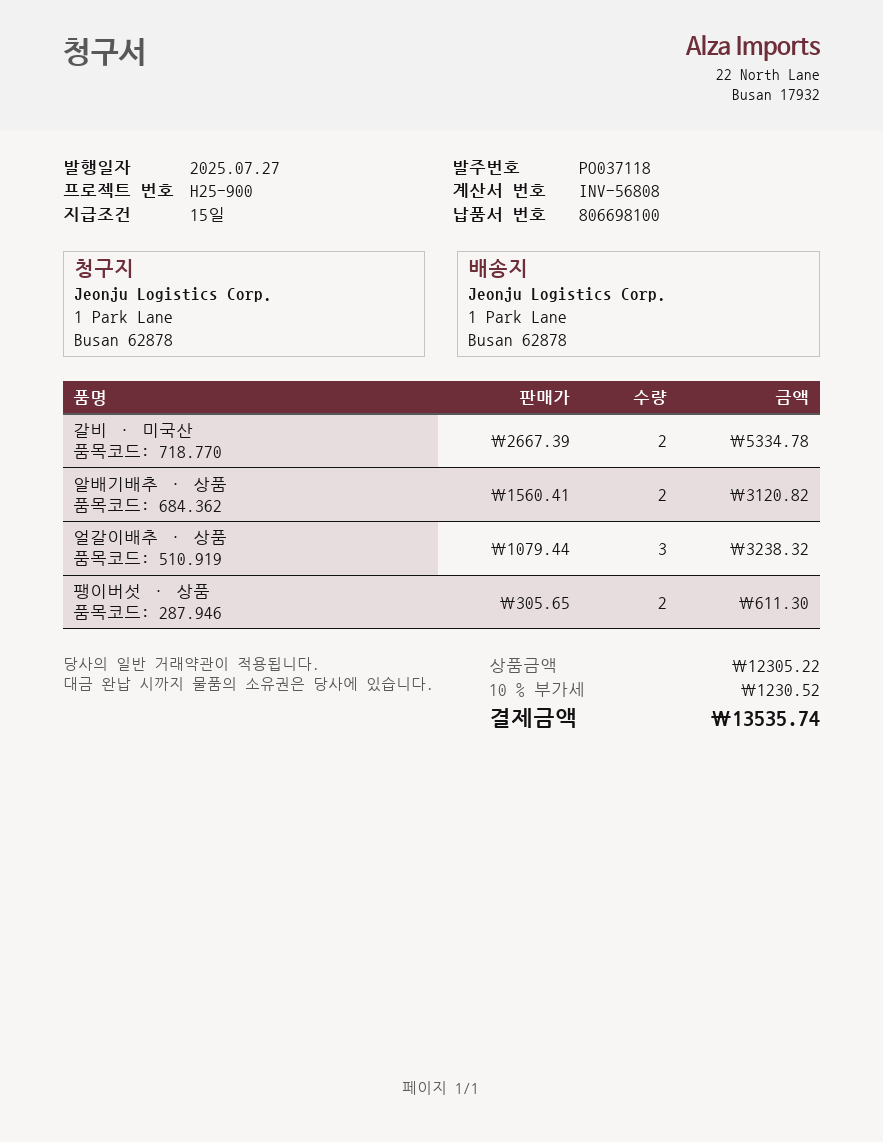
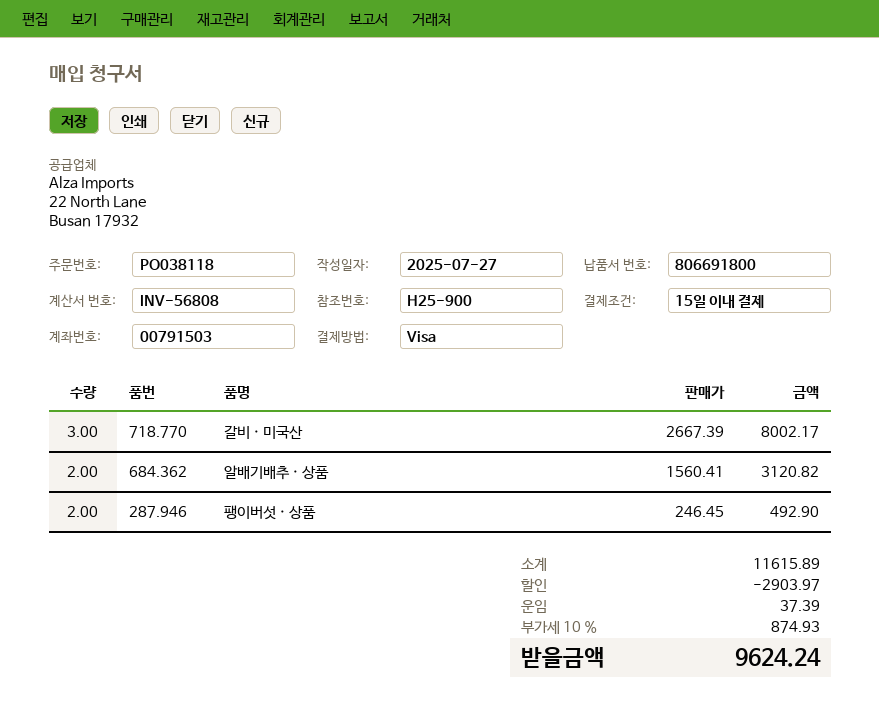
order number: PO037118 -> PO038118
delivery note number: 806698100 -> 806691800
갈비 · 미국산: 2 x 2667.39 = 5334.78 -> 3 x 2667.39 = 8002.17
얼갈이배추 · 상품: 3 x 1079.44 = 3238.32 -> none
팽이버섯 · 상품: 2 x 305.65 = 611.30 -> 2 x 246.45 = 492.90
subtotal: 12305.22 -> 11615.89
discount: none -> 2903.97
shipping: none -> 37.39
tax: 10% = 1230.52 -> 10% = 874.93
total: 13535.74 -> 9624.24

